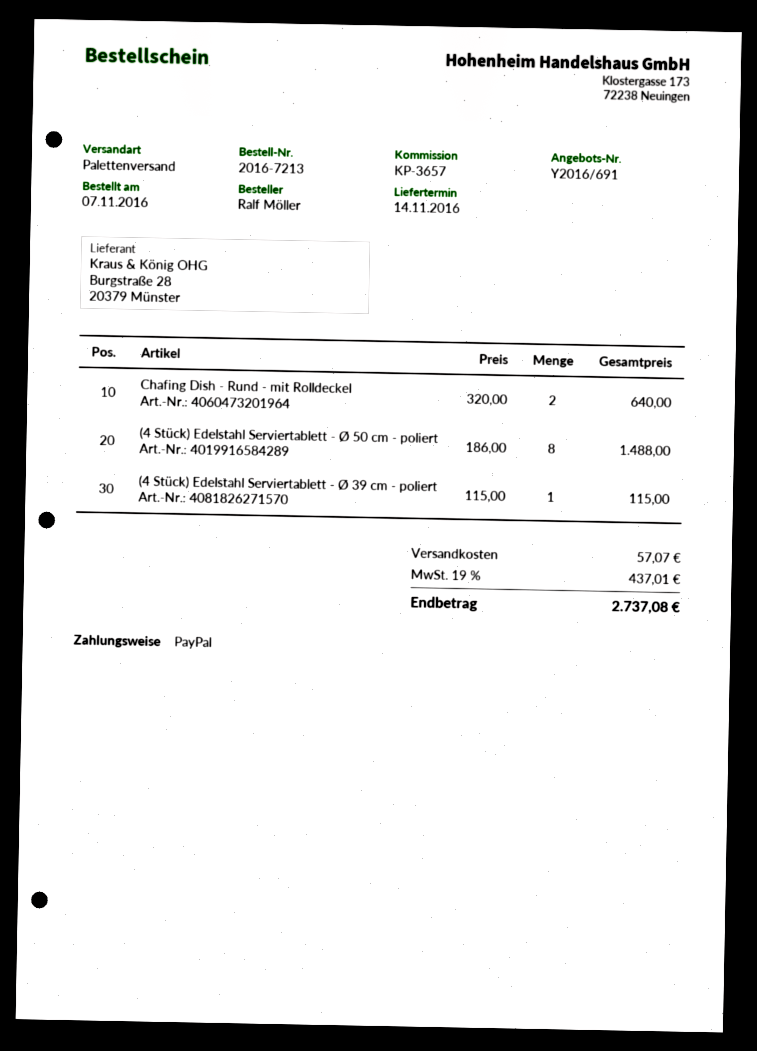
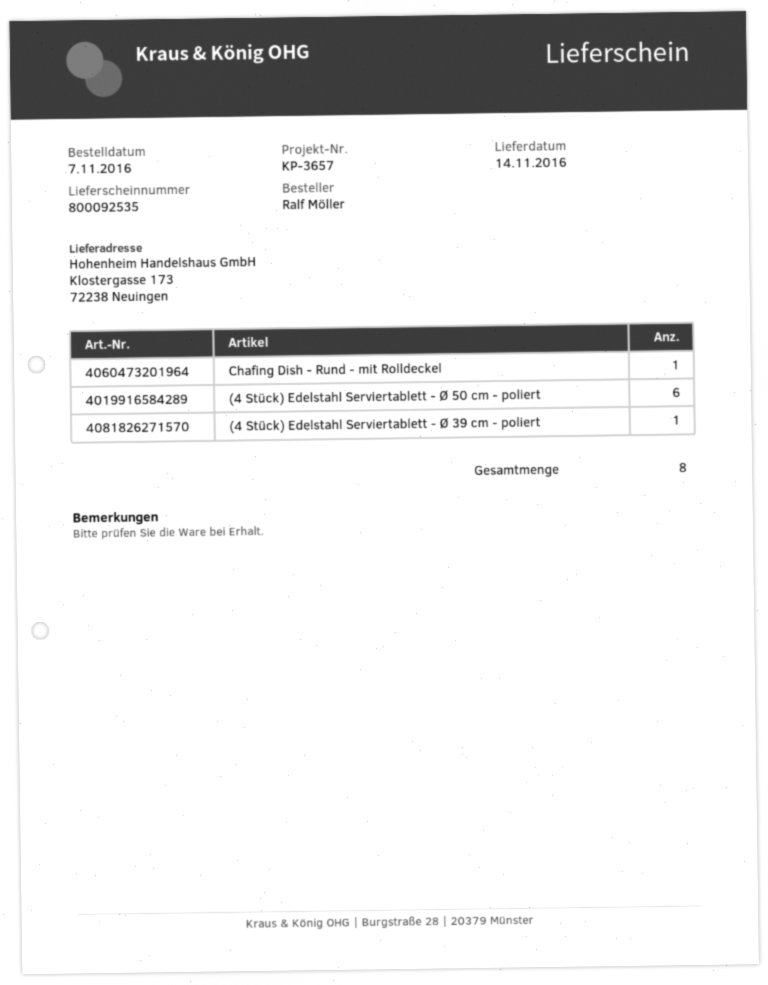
Chafing Dish - Rund - mit Rolldeckel: 2 -> 1
(4 Stück) Edelstahl Serviertablett - Ø 50 cm - poliert: 8 -> 6

